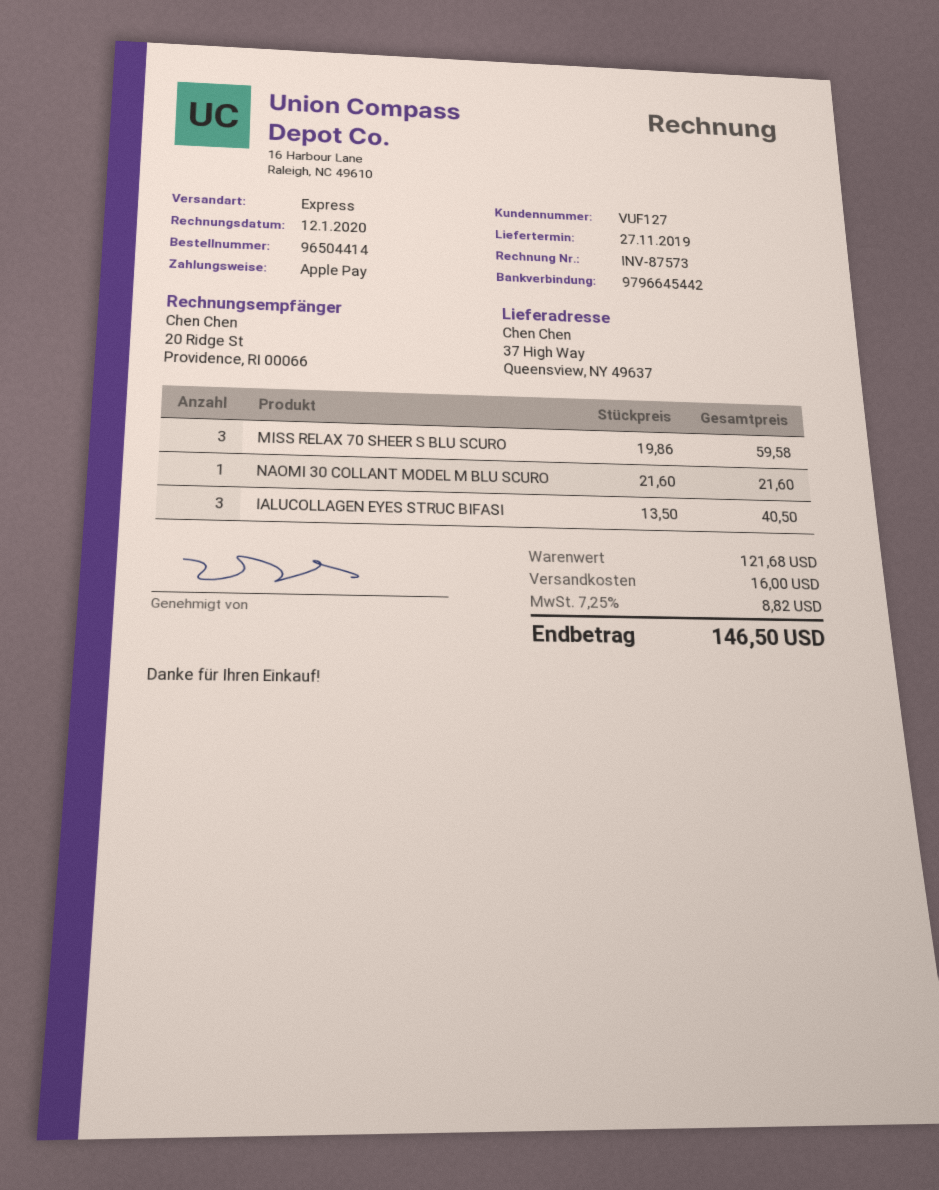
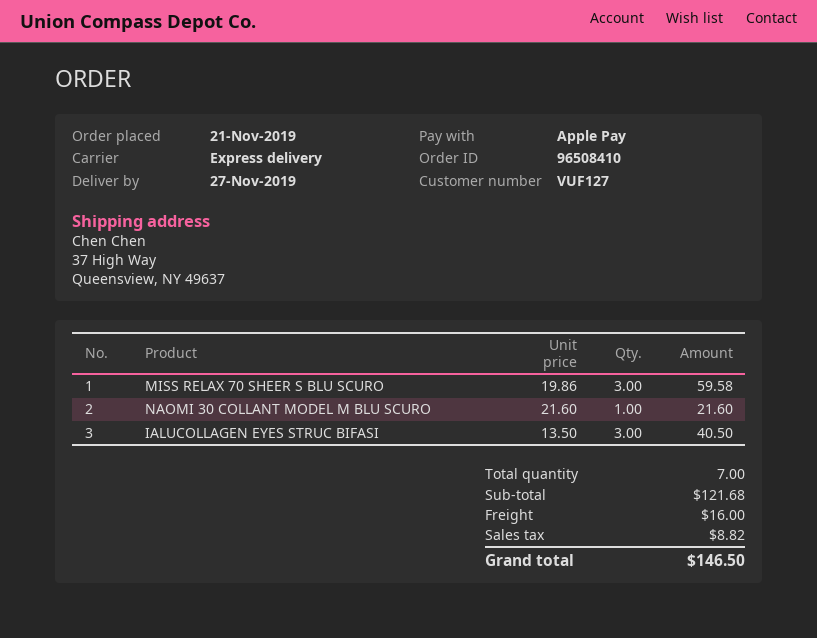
order number: 96504414 -> 96508410

